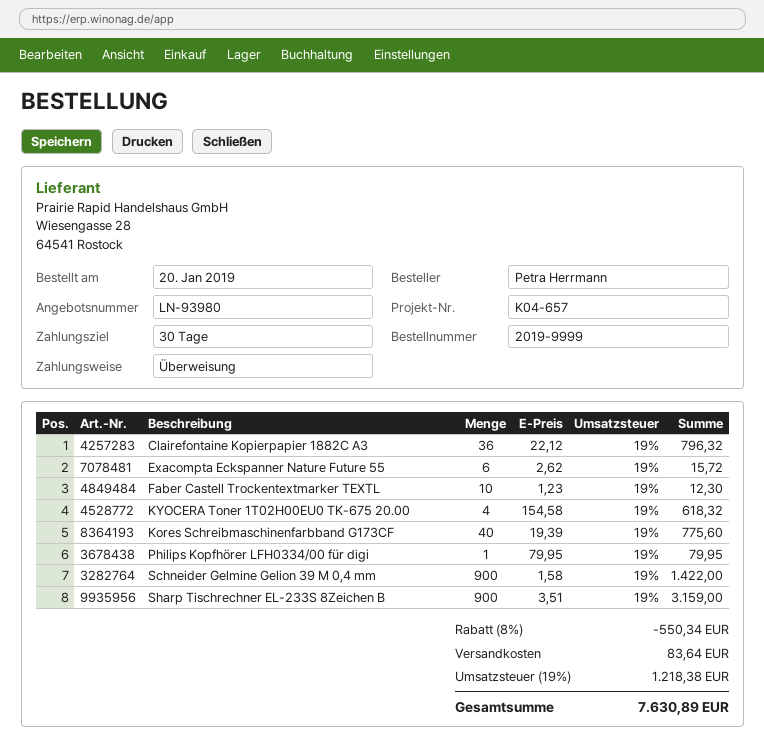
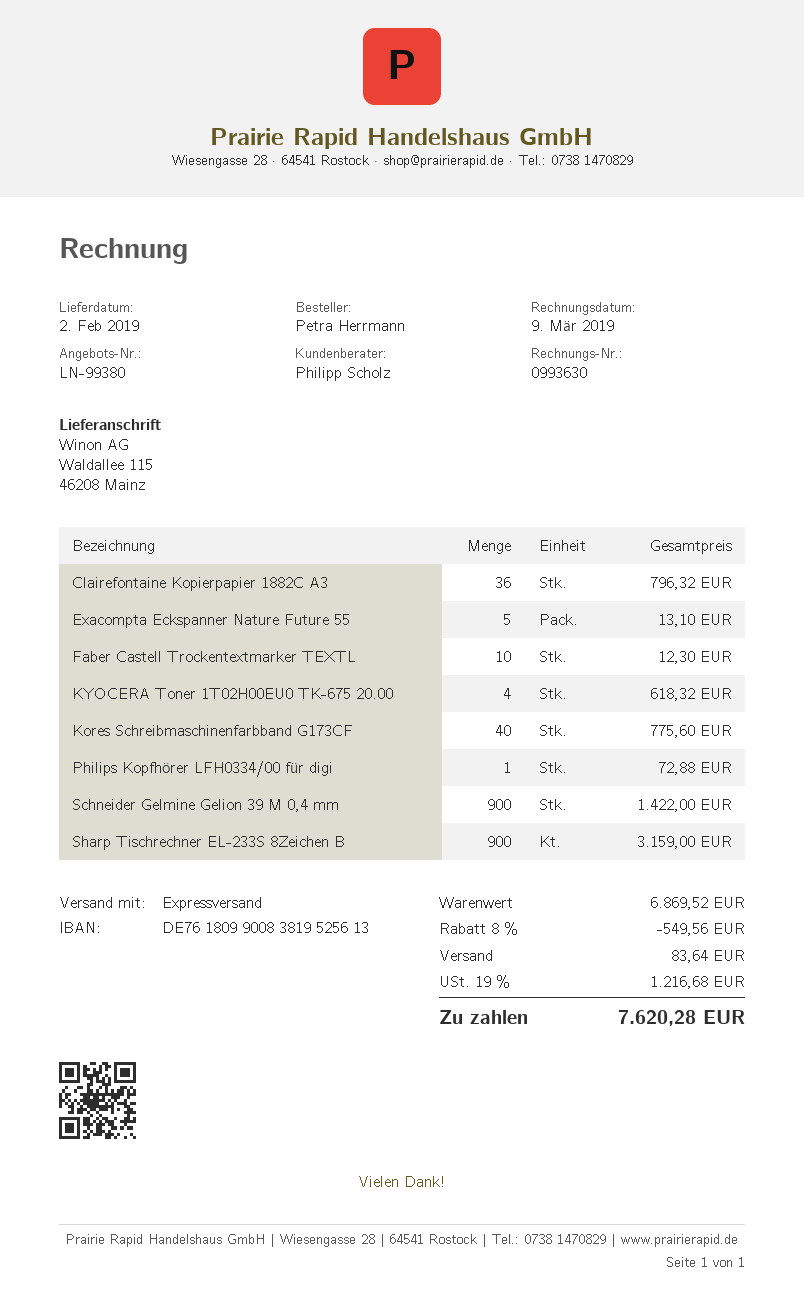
quote number: LN-93980 -> LN-99380
Exacompta Eckspanner Nature Future 55: 6 for 15.72 -> 5 for 13.10
Philips Kopfhörer LFH0334/00 für digi: 1 for 79.95 -> 1 for 72.88
discount: 8% = 550.34 -> 8% = 549.56
tax: 19% = 1218.38 -> 19% = 1216.68
total: 7630.89 -> 7620.28

